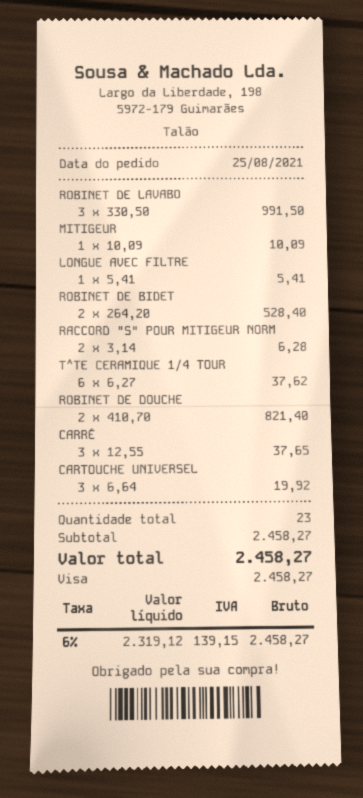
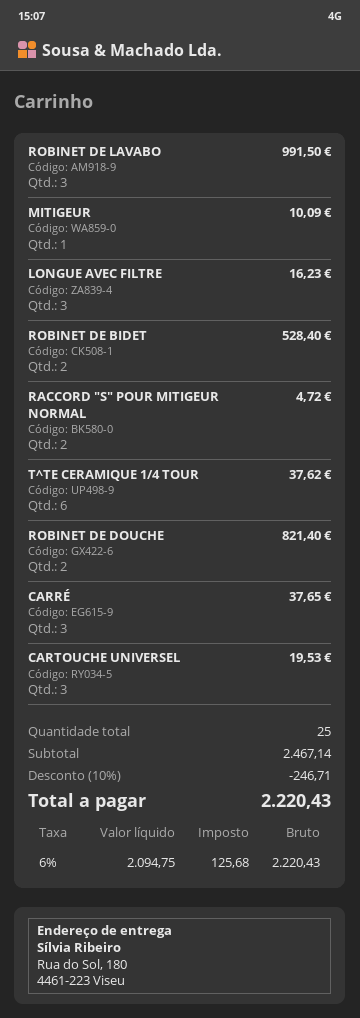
LONGUE AVEC FILTRE: 1 for 5.41 -> 3 for 16.23
RACCORD "S" POUR MITIGEUR NORM: 2 for 6.28 -> 2 for 4.72
CARTOUCHE UNIVERSEL: 3 for 19.92 -> 3 for 19.53
total quantity: 23 -> 25
subtotal: 2458.27 -> 2467.14
discount: none -> 10% = 246.71
net: 2319.12 -> 2094.75
tax: 6% = 139.15 -> 6% = 125.68
total: 2458.27 -> 2220.43

